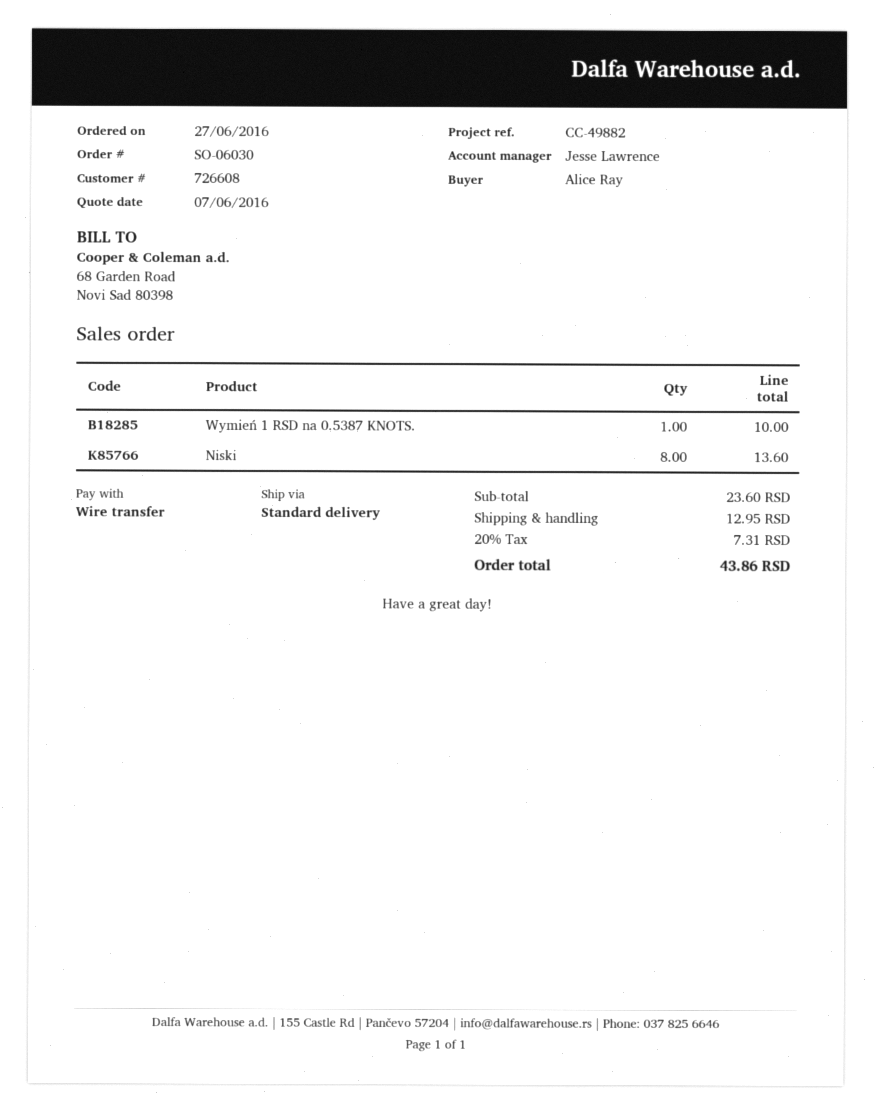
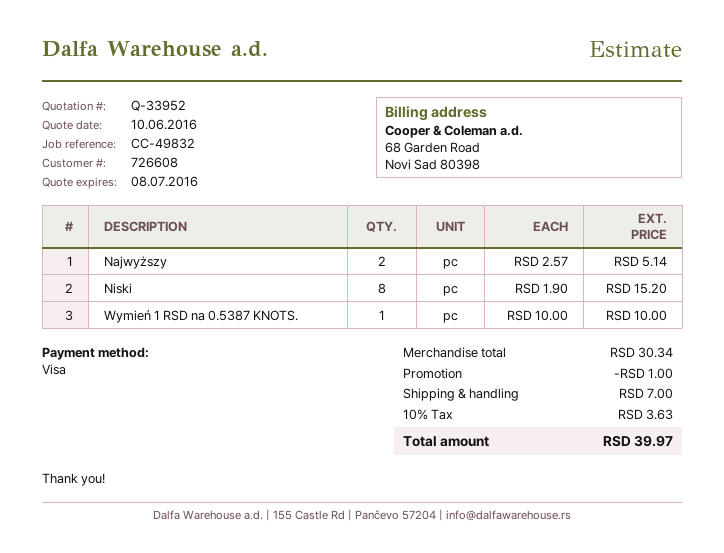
quote date: 2016-06-07 -> 2016-06-10
reference: CC-49882 -> CC-49832
payment method: bank transfer -> Visa
Niski: 8 for 13.60 -> 8 for 15.20
Najwyższy: none -> 2 for 5.14
subtotal: 23.60 -> 30.34
discount: none -> 1.00
shipping: 12.95 -> 7.00
tax: 20% = 7.31 -> 10% = 3.63
total: 43.86 -> 39.97

